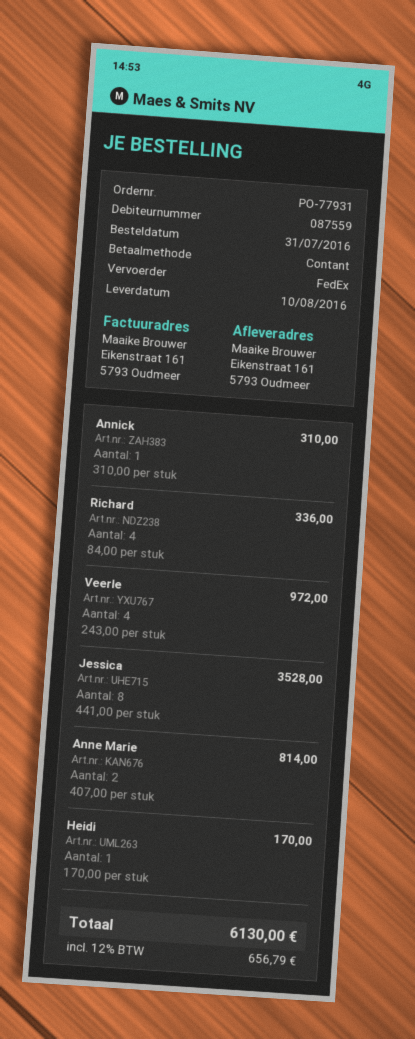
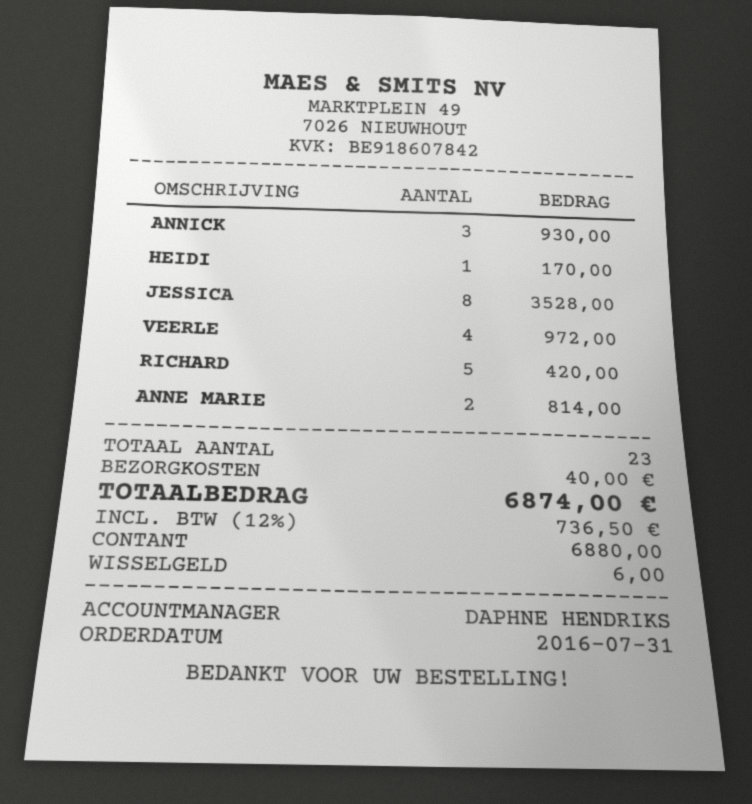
Annick: 1 for 310.00 -> 3 for 930.00
Richard: 4 for 336.00 -> 5 for 420.00
shipping: none -> 40.00
tax: 12% = 656.79 -> 12% = 736.50
total: 6130.00 -> 6874.00

